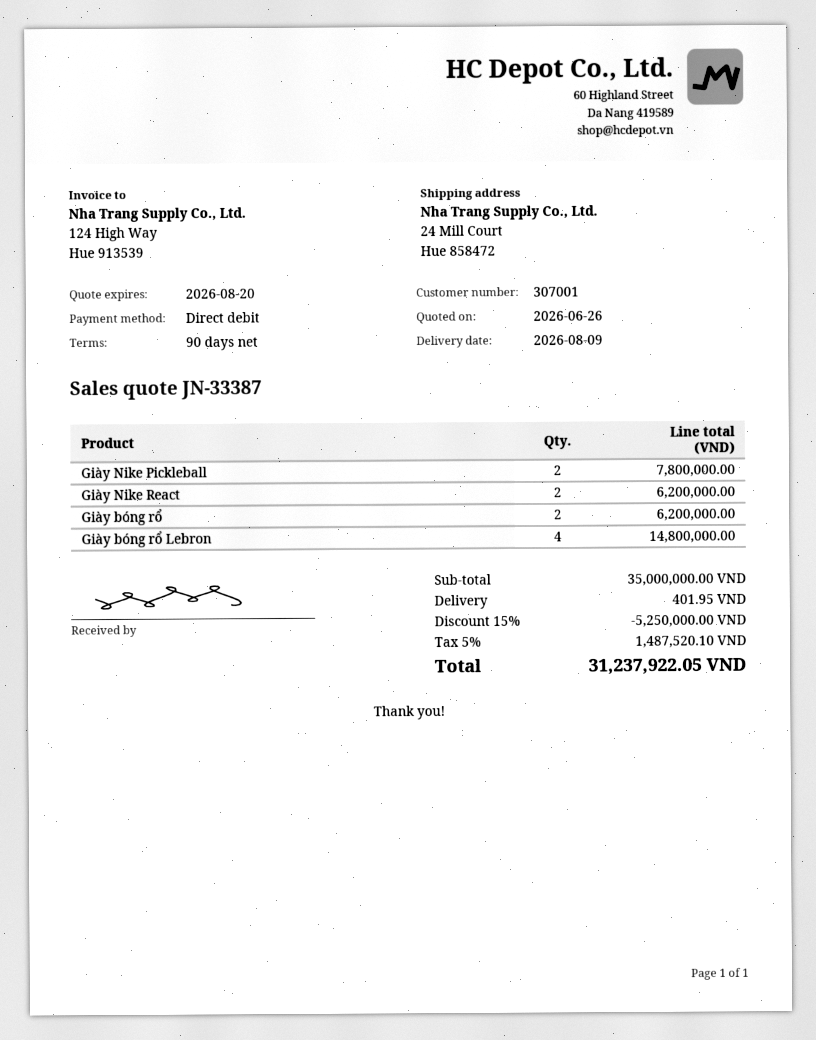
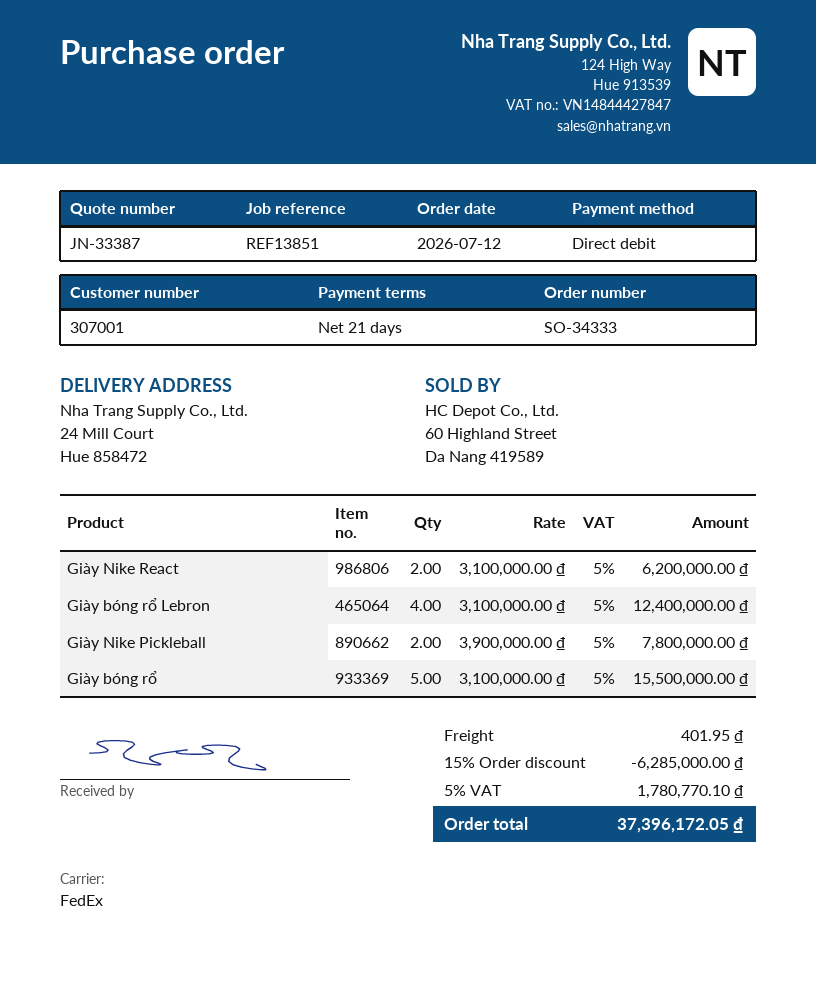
payment terms: 90 days -> 21 days
Giày bóng rổ: 2 for 6200000.00 -> 5 for 15500000.00
Giày bóng rổ Lebron: 4 for 14800000.00 -> 4 for 12400000.00
discount: 15% = 5250000.00 -> 15% = 6285000.00
tax: 5% = 1487520.10 -> 5% = 1780770.10
total: 31237922.05 -> 37396172.05

